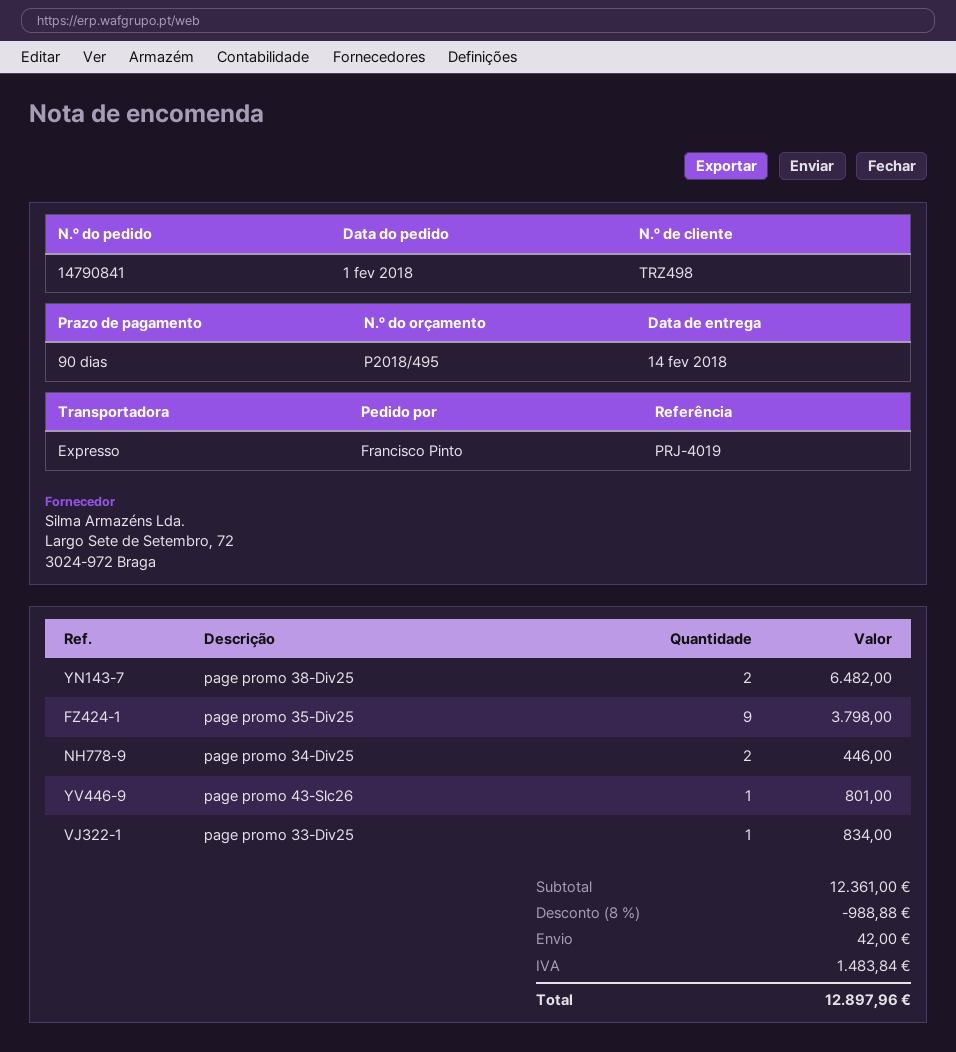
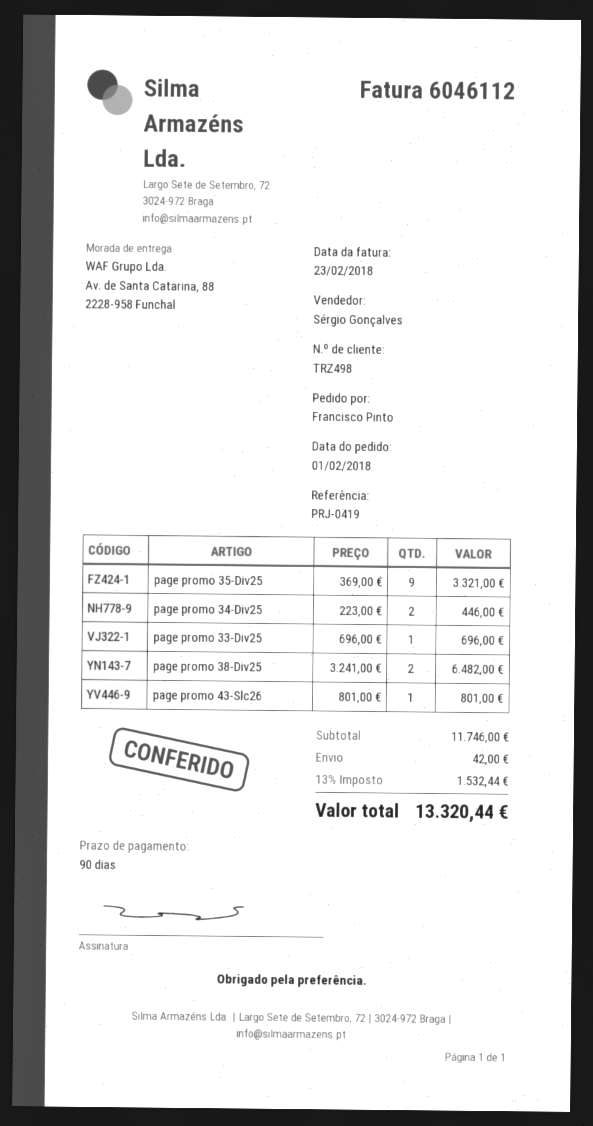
reference: PRJ-4019 -> PRJ-0419
page promo 35-Div25: 9 for 3798.00 -> 9 for 3321.00
page promo 33-Div25: 1 for 834.00 -> 1 for 696.00
subtotal: 12361.00 -> 11746.00
discount: 8% = 988.88 -> none
tax: 1483.84 -> 1532.44
total: 12897.96 -> 13320.44

